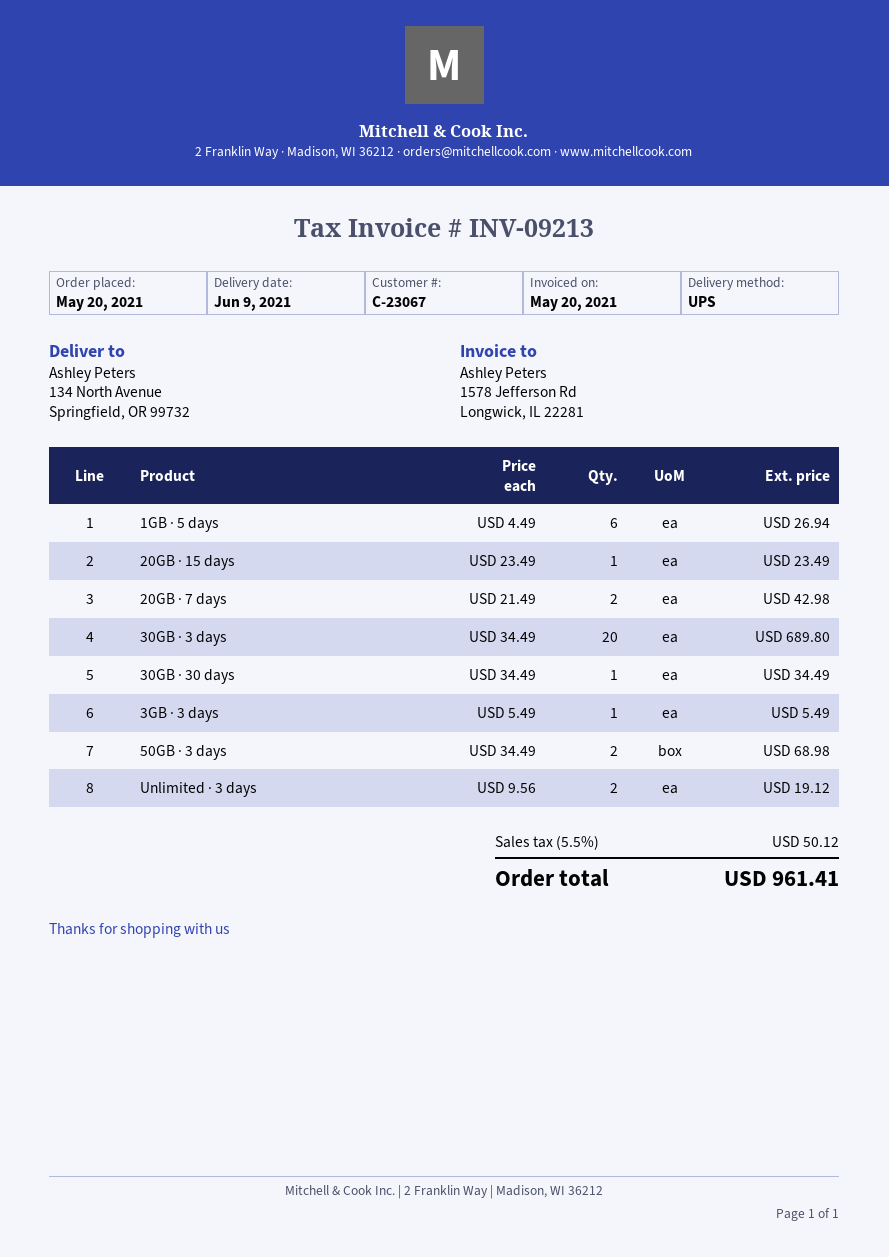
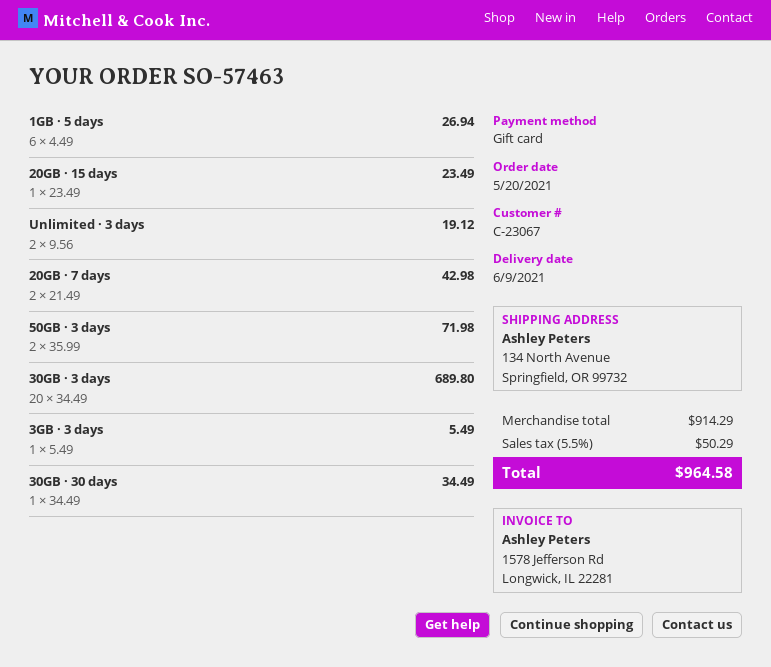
50GB · 3 days: 2 x 34.49 = 68.98 -> 2 x 35.99 = 71.98
tax: 5.5% = 50.12 -> 5.5% = 50.29
total: 961.41 -> 964.58

